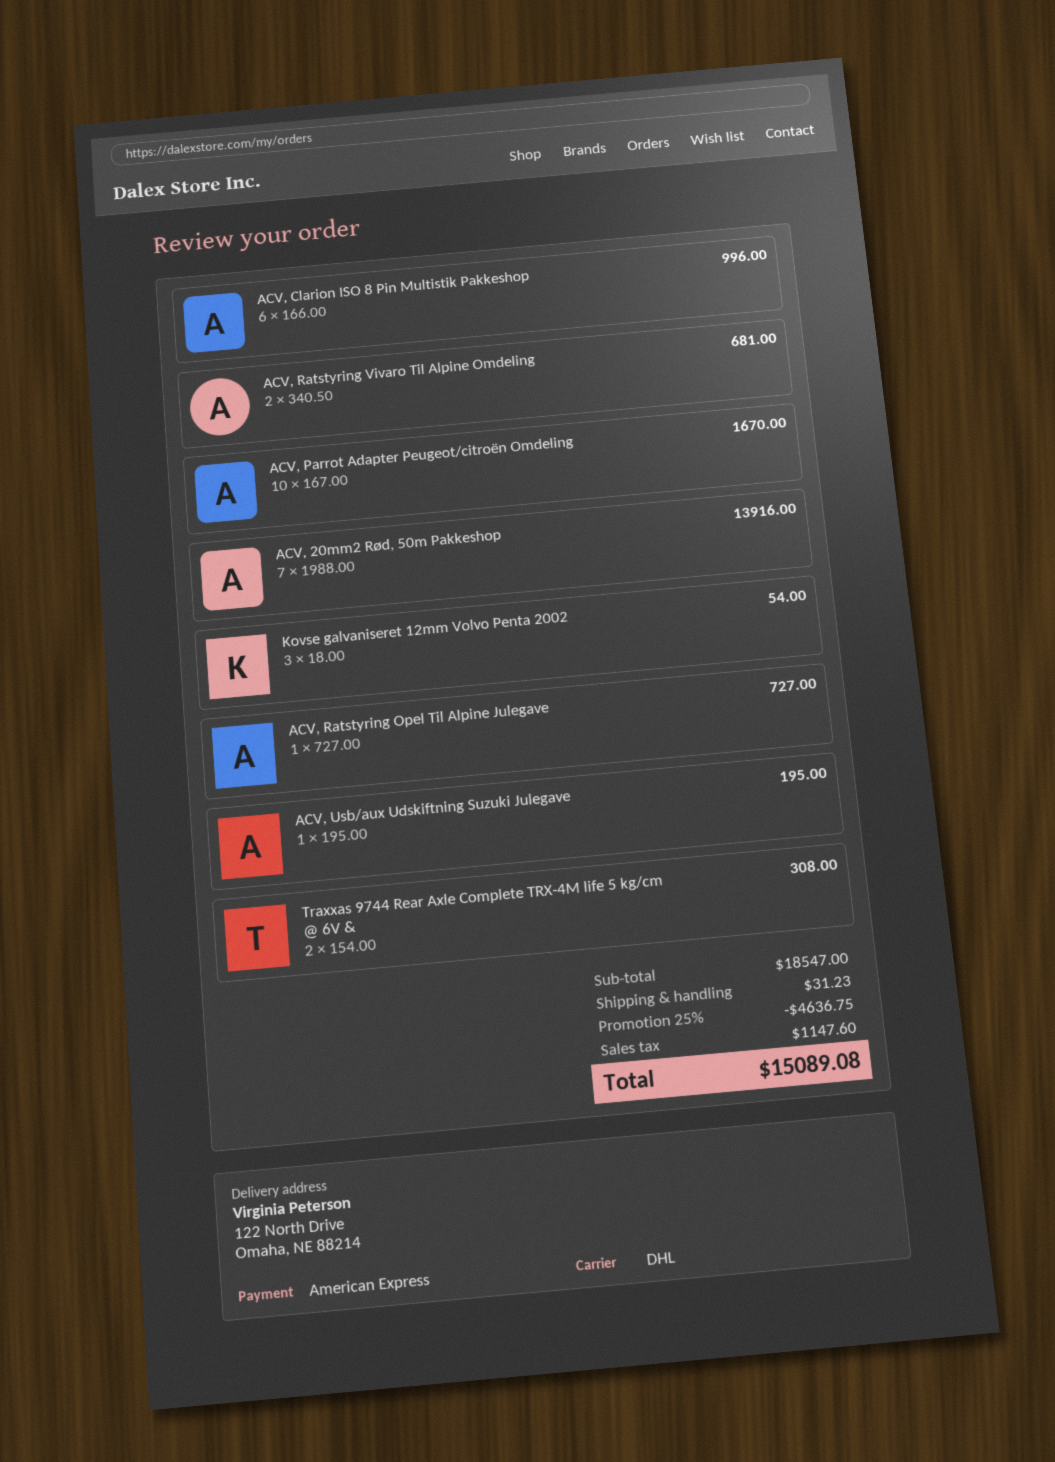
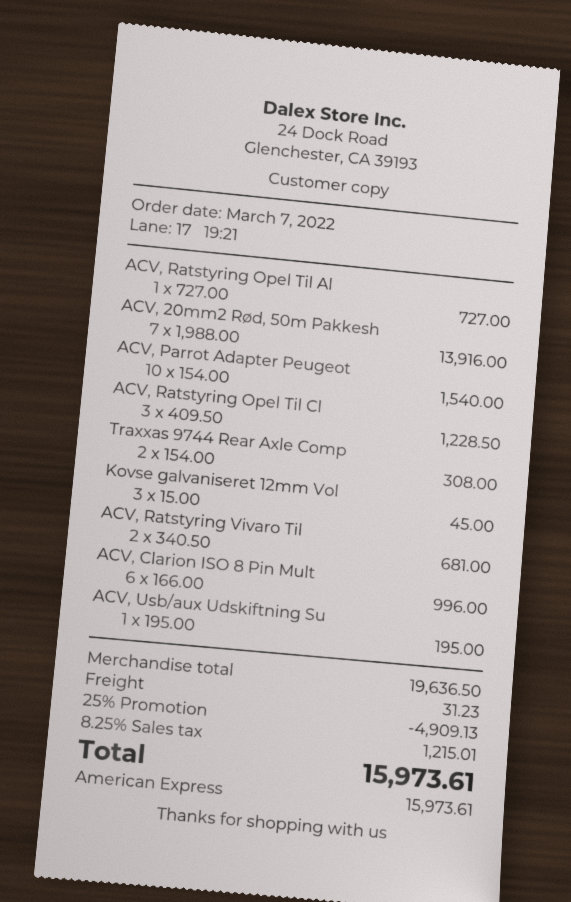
ACV, Parrot Adapter Peugeot/citroën Omdeling: 10 x 167.00 = 1670.00 -> 10 x 154.00 = 1540.00
Kovse galvaniseret 12mm Volvo Penta 2002: 3 x 18.00 = 54.00 -> 3 x 15.00 = 45.00
ACV, Ratstyring Opel Til Cl: none -> 3 x 409.50 = 1228.50
subtotal: 18547.00 -> 19636.50
discount: 25% = 4636.75 -> 25% = 4909.13
tax: 1147.60 -> 1215.01
total: 15089.08 -> 15973.61

